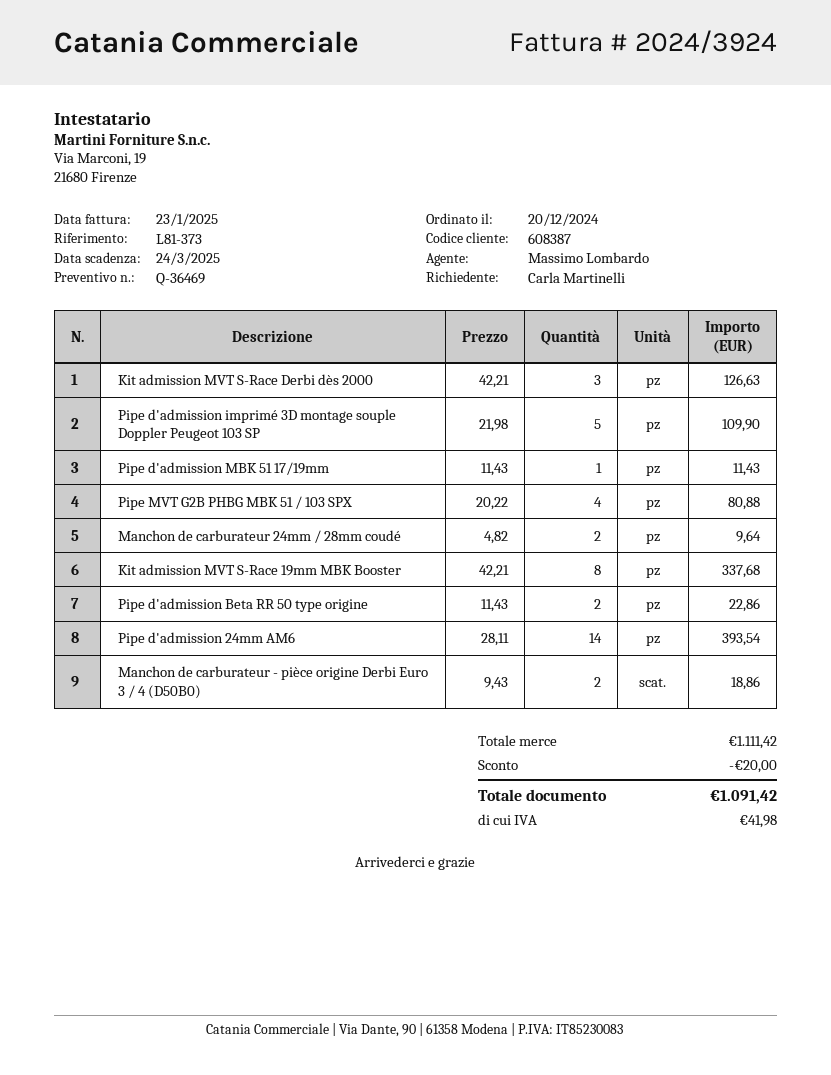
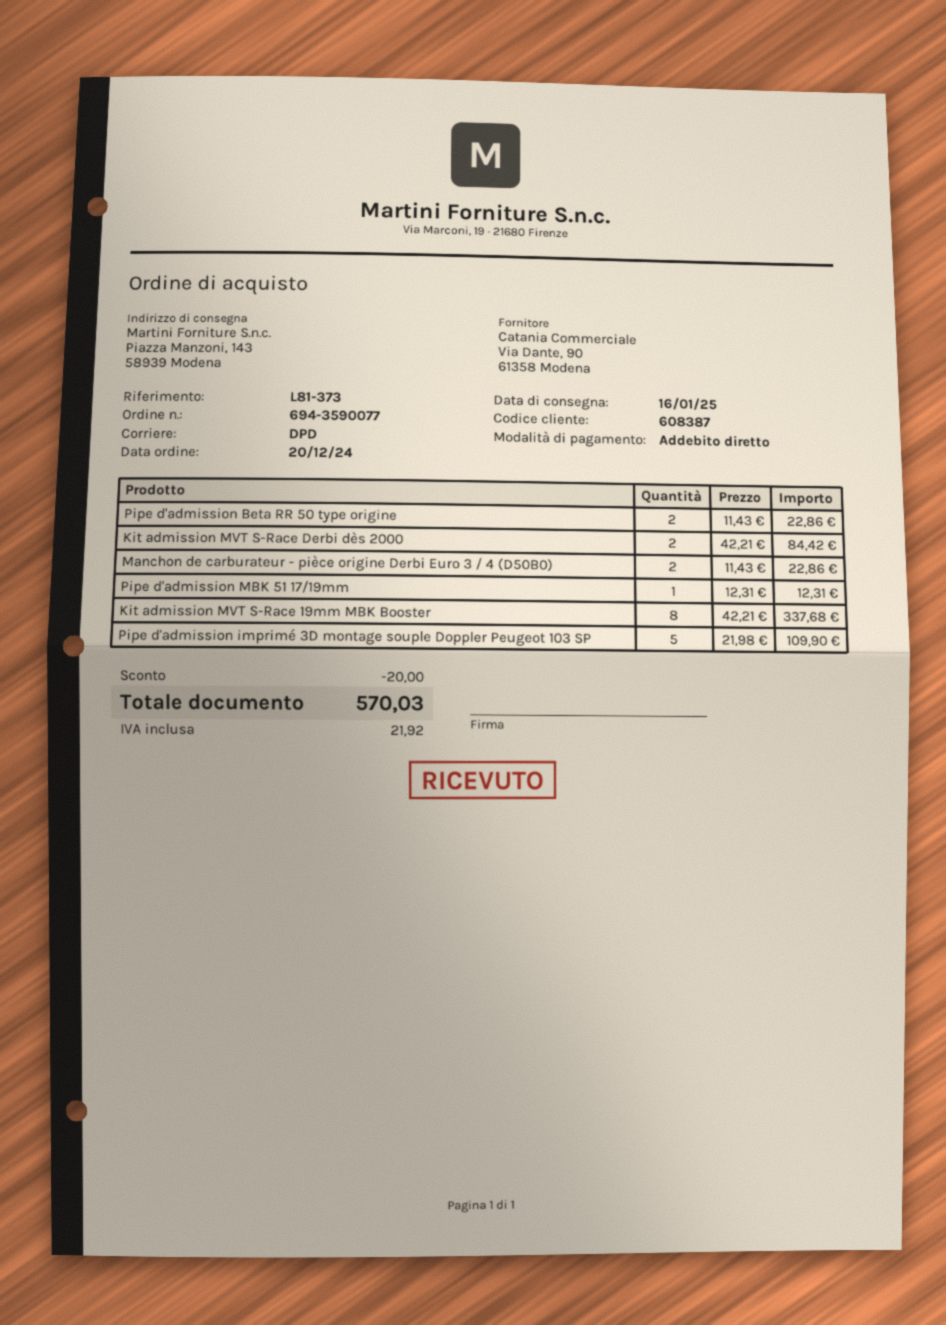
Kit admission MVT S-Race Derbi dès 2000: 3 x 42.21 = 126.63 -> 2 x 42.21 = 84.42
Pipe d'admission MBK 51 17/19mm: 1 x 11.43 = 11.43 -> 1 x 12.31 = 12.31
Pipe MVT G2B PHBG MBK 51 / 103 SPX: 4 x 20.22 = 80.88 -> none
Manchon de carburateur 24mm / 28mm coudé: 2 x 4.82 = 9.64 -> none
Pipe d'admission 24mm AM6: 14 x 28.11 = 393.54 -> none
Manchon de carburateur - pièce origine Derbi Euro 3 / 4 (D50B0): 2 x 9.43 = 18.86 -> 2 x 11.43 = 22.86
tax: 41.98 -> 21.92
total: 1091.42 -> 570.03

